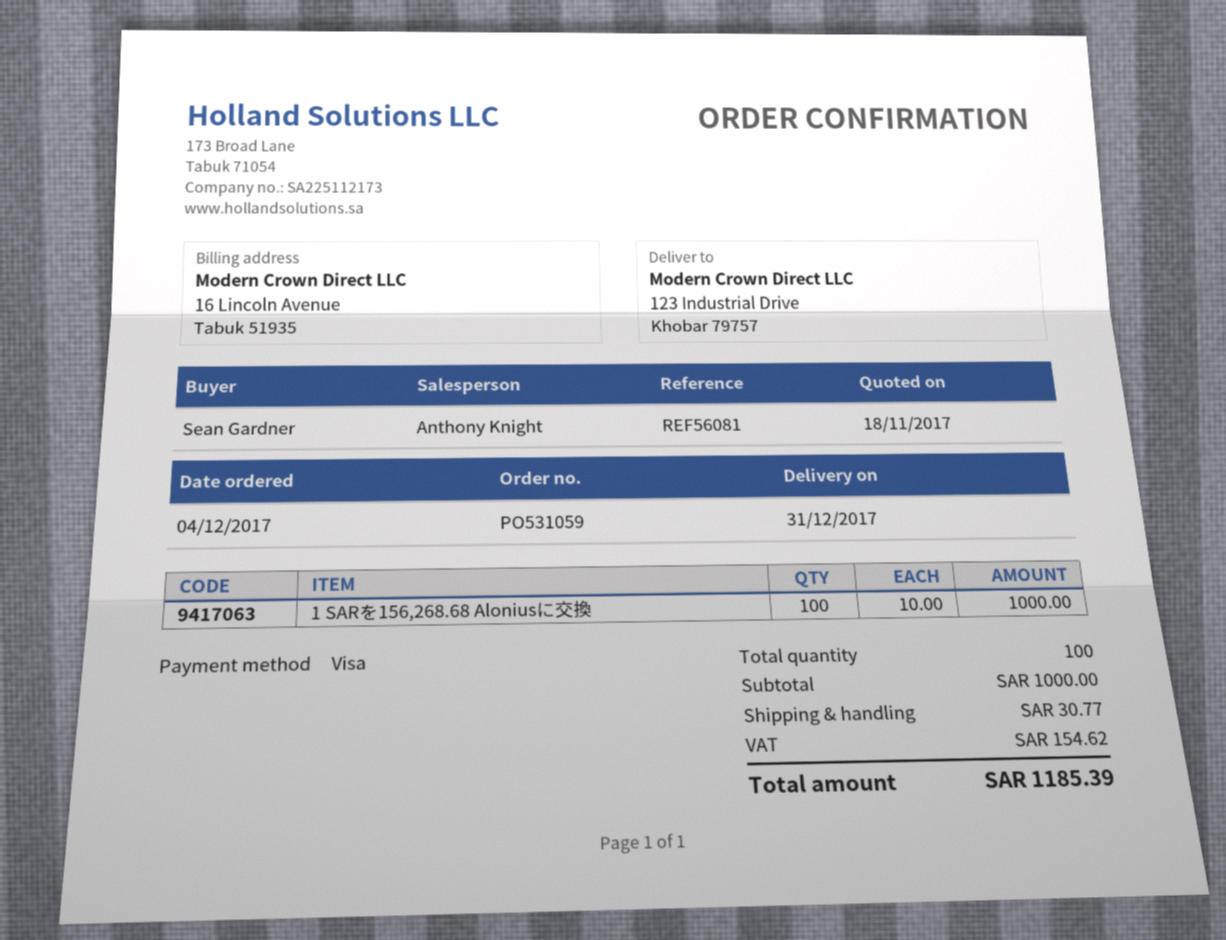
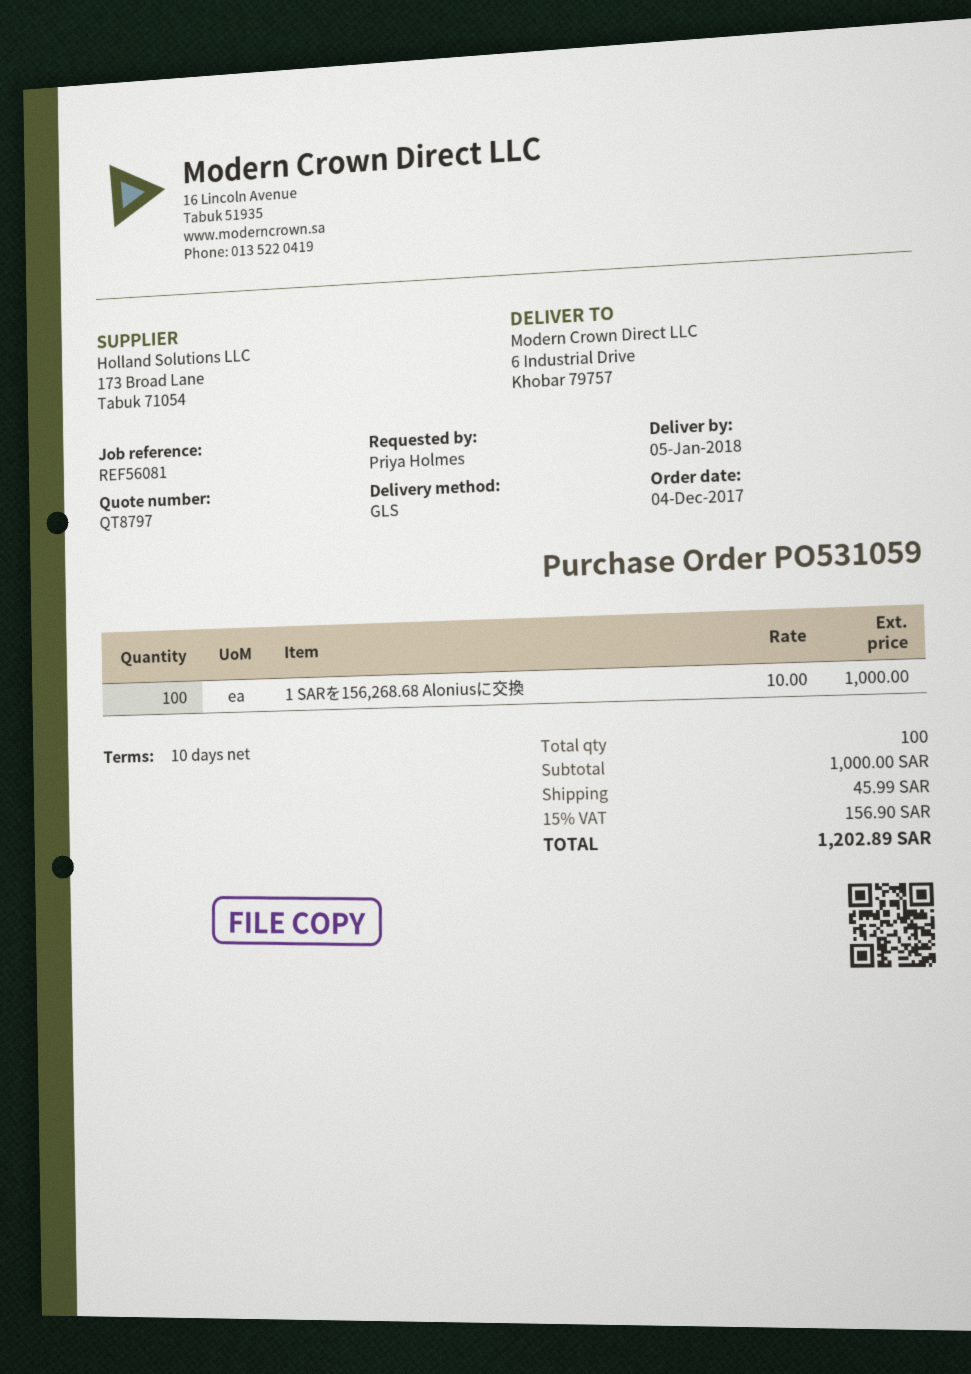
delivery date: 2017-12-31 -> 2018-01-05
ordered by: Sean Gardner -> Priya Holmes
ship to: 123 Industrial Drive, Khobar 79757 -> 6 Industrial Drive, Khobar 79757
shipping: 30.77 -> 45.99
tax: 154.62 -> 156.90
total: 1185.39 -> 1202.89

